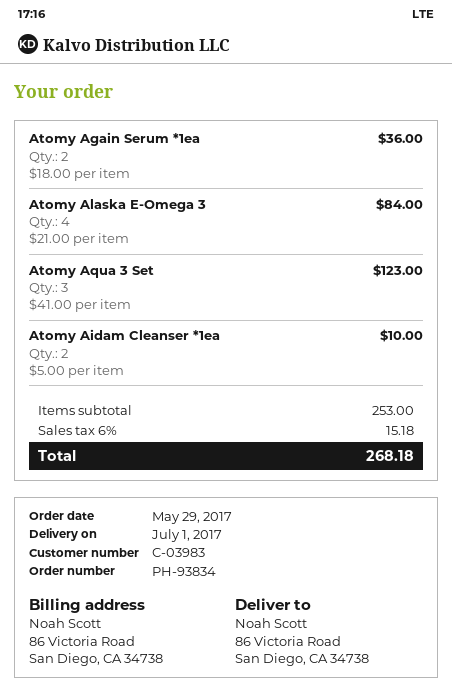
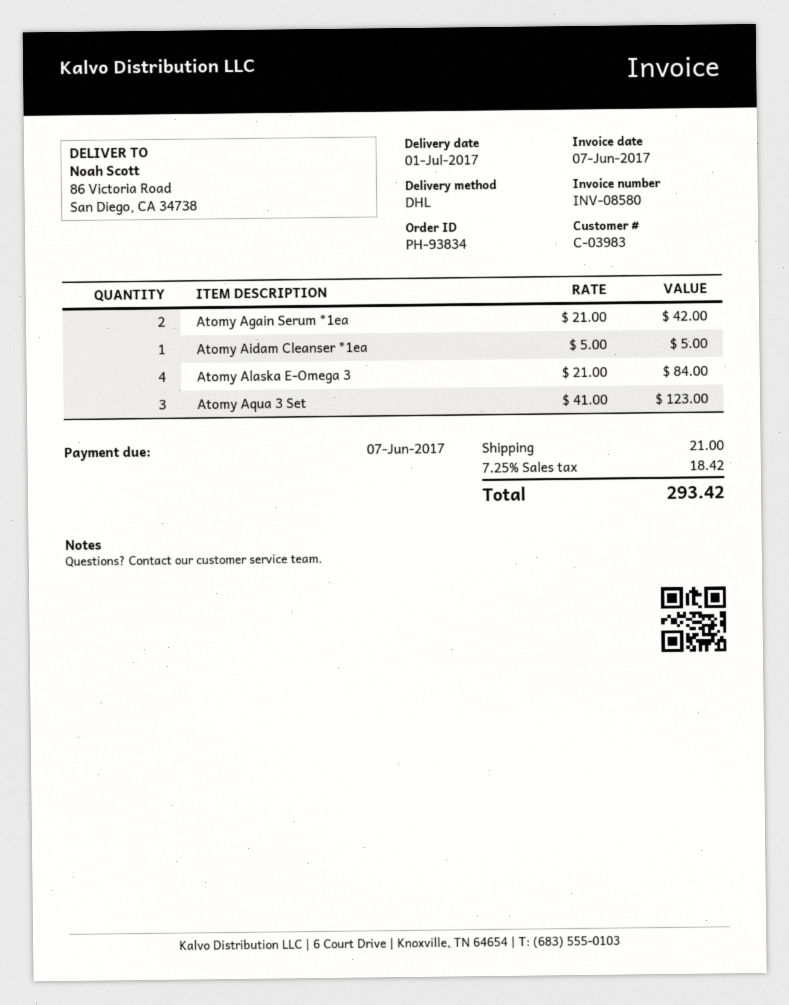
Atomy Again Serum *1ea: 2 x 18.00 = 36.00 -> 2 x 21.00 = 42.00
Atomy Aidam Cleanser *1ea: 2 x 5.00 = 10.00 -> 1 x 5.00 = 5.00
shipping: none -> 21.00
tax: 6% = 15.18 -> 7.25% = 18.42
total: 268.18 -> 293.42

